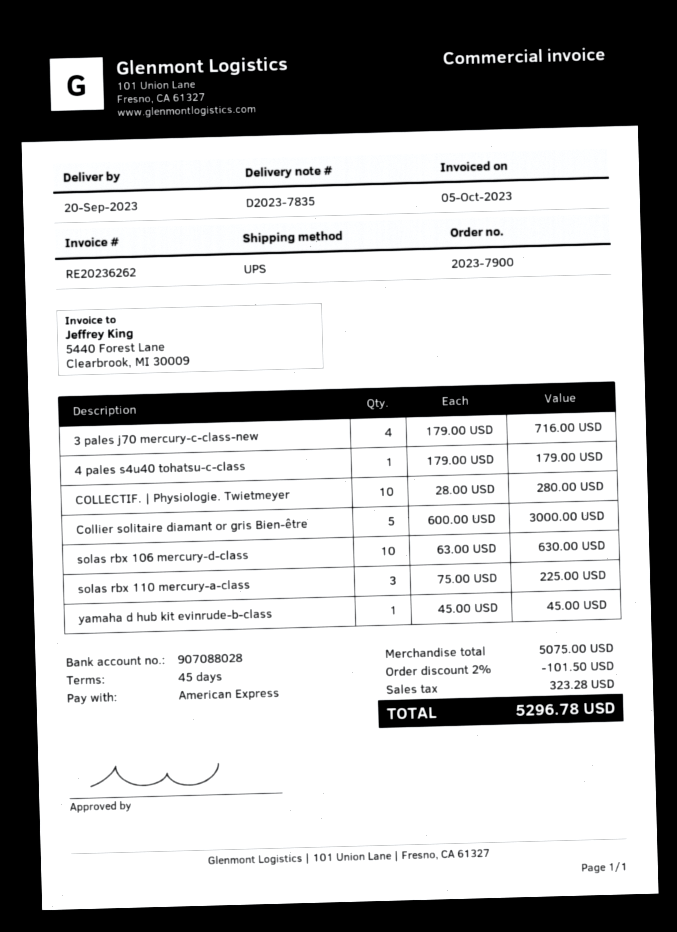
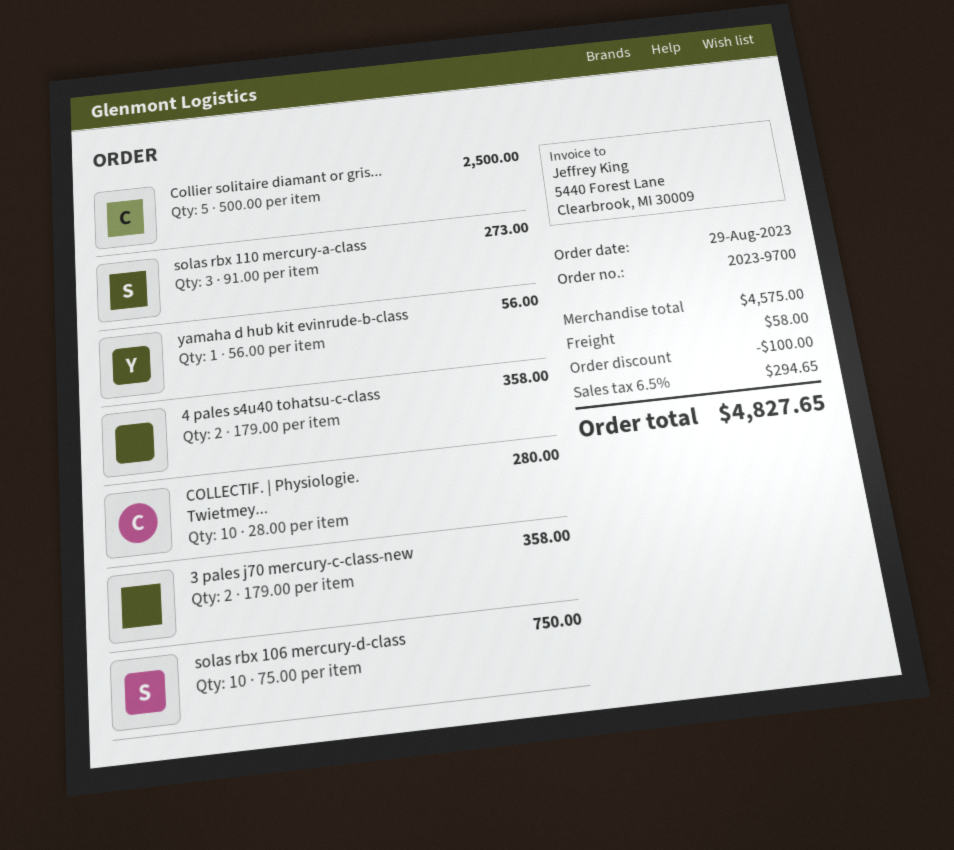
order number: 2023-7900 -> 2023-9700
3 pales j70 mercury-c-class-new: 4 x 179.00 = 716.00 -> 2 x 179.00 = 358.00
4 pales s4u40 tohatsu-c-class: 1 x 179.00 = 179.00 -> 2 x 179.00 = 358.00
Collier solitaire diamant or gris Bien-être: 5 x 600.00 = 3000.00 -> 5 x 500.00 = 2500.00
solas rbx 106 mercury-d-class: 10 x 63.00 = 630.00 -> 10 x 75.00 = 750.00
solas rbx 110 mercury-a-class: 3 x 75.00 = 225.00 -> 3 x 91.00 = 273.00
yamaha d hub kit evinrude-b-class: 1 x 45.00 = 45.00 -> 1 x 56.00 = 56.00
subtotal: 5075.00 -> 4575.00
discount: 101.50 -> 100.00
shipping: none -> 58.00
tax: 323.28 -> 294.65
total: 5296.78 -> 4827.65

